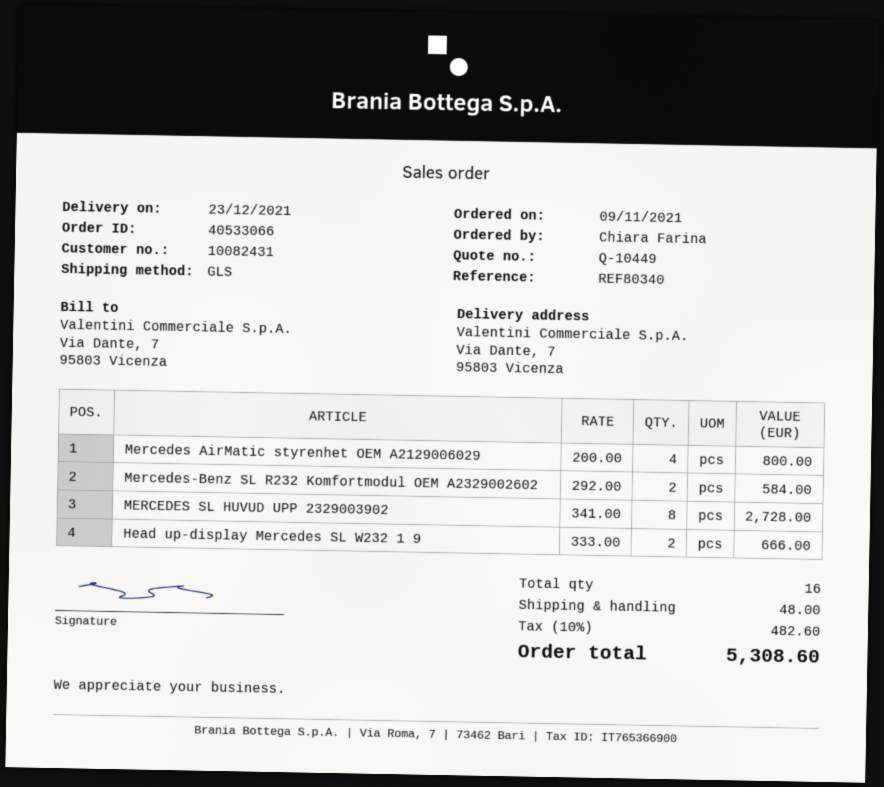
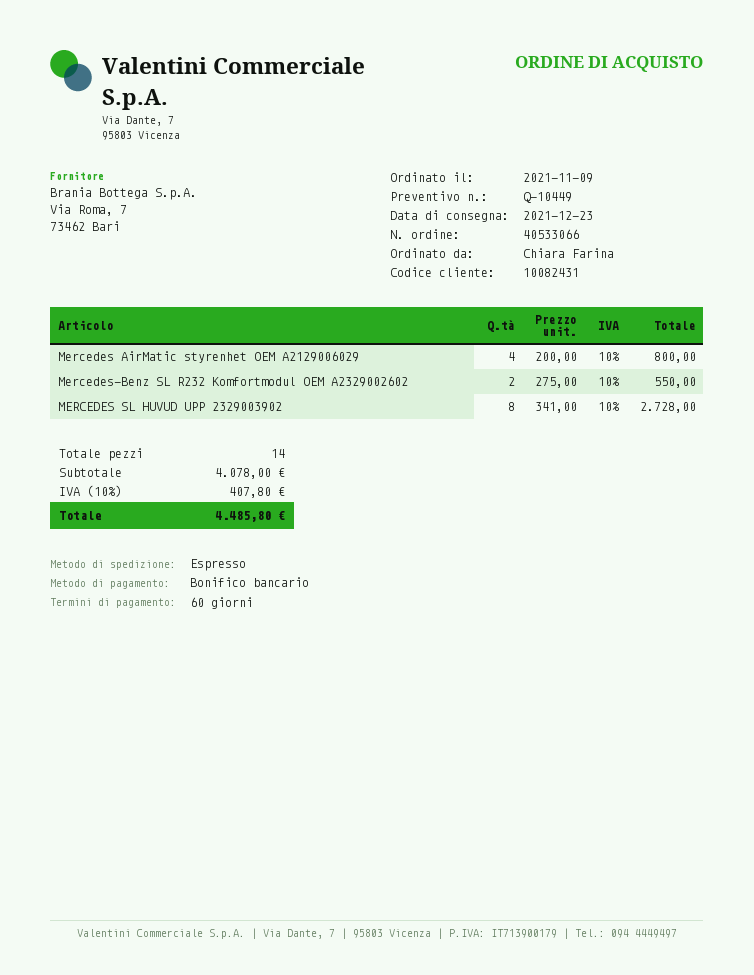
shipping method: GLS -> express
Mercedes-Benz SL R232 Komfortmodul OEM A2329002602: 2 x 292.00 = 584.00 -> 2 x 275.00 = 550.00
Head up-display Mercedes SL W232 1 9: 2 x 333.00 = 666.00 -> none
total quantity: 16 -> 14
shipping: 48.00 -> none
tax: 10% = 482.60 -> 10% = 407.80
total: 5308.60 -> 4485.80

